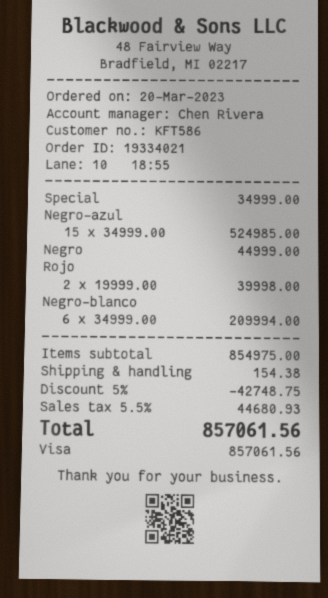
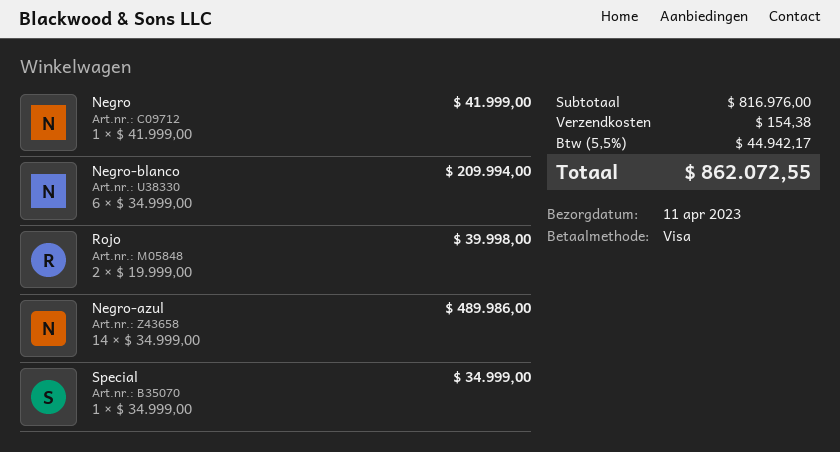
Negro-azul: 15 x 34999.00 = 524985.00 -> 14 x 34999.00 = 489986.00
Negro: 1 x 44999.00 = 44999.00 -> 1 x 41999.00 = 41999.00
subtotal: 854975.00 -> 816976.00
discount: 5% = 42748.75 -> none
tax: 5.5% = 44680.93 -> 5.5% = 44942.17
total: 857061.56 -> 862072.55

